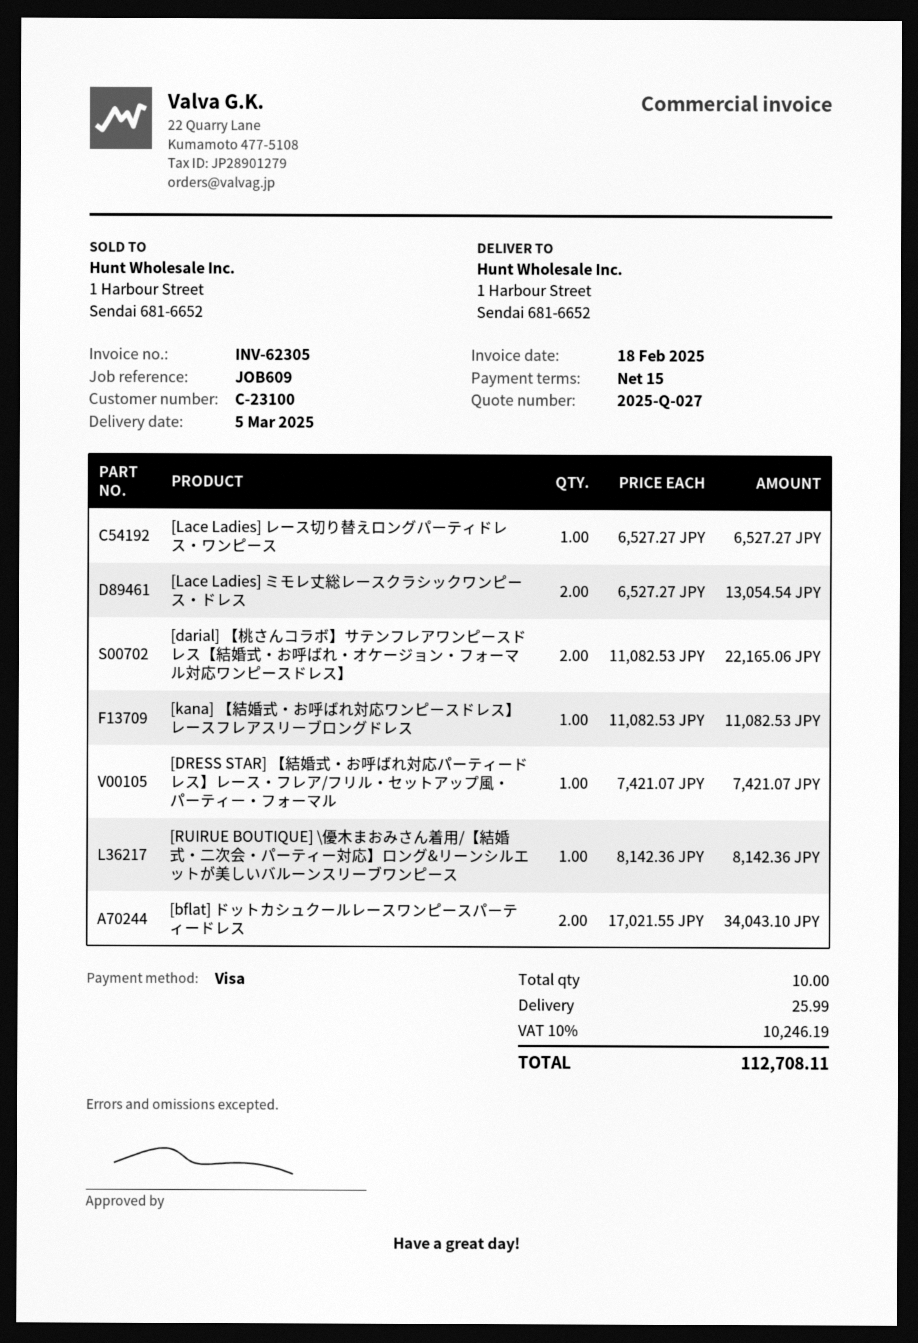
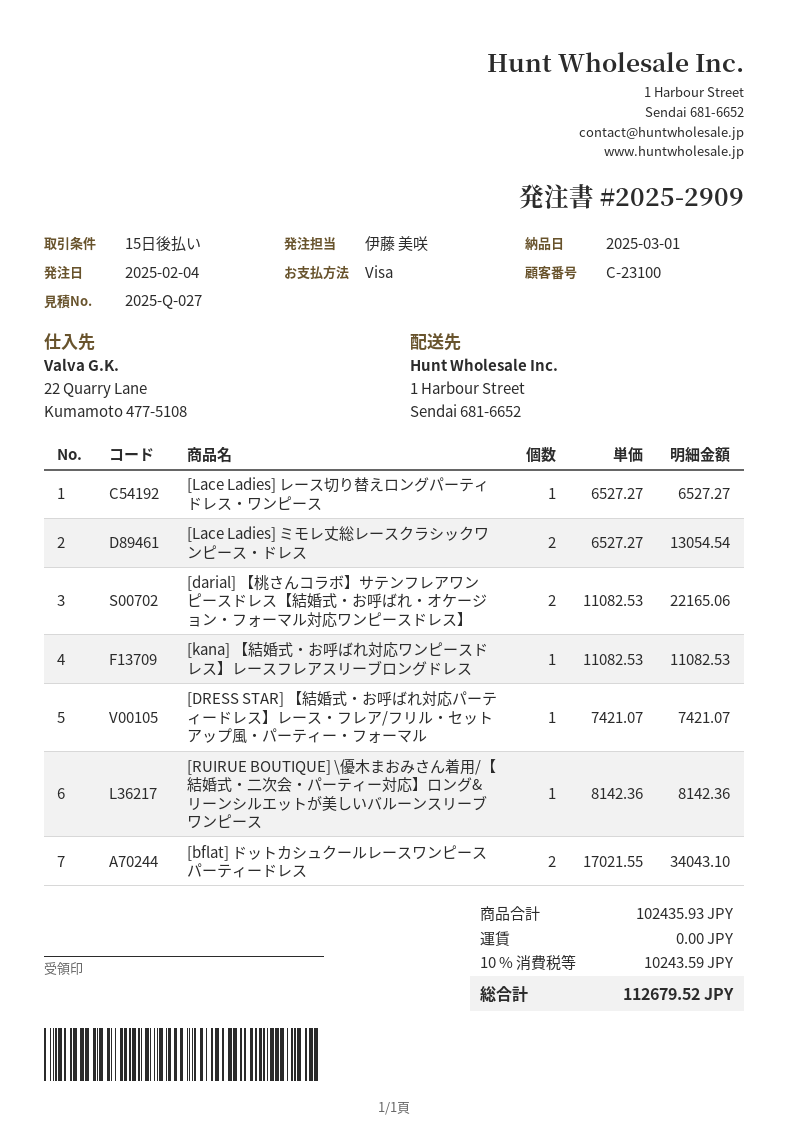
delivery date: 2025-03-05 -> 2025-03-01
shipping: 25.99 -> 0.00
tax: 10% = 10246.19 -> 10% = 10243.59
total: 112708.11 -> 112679.52

